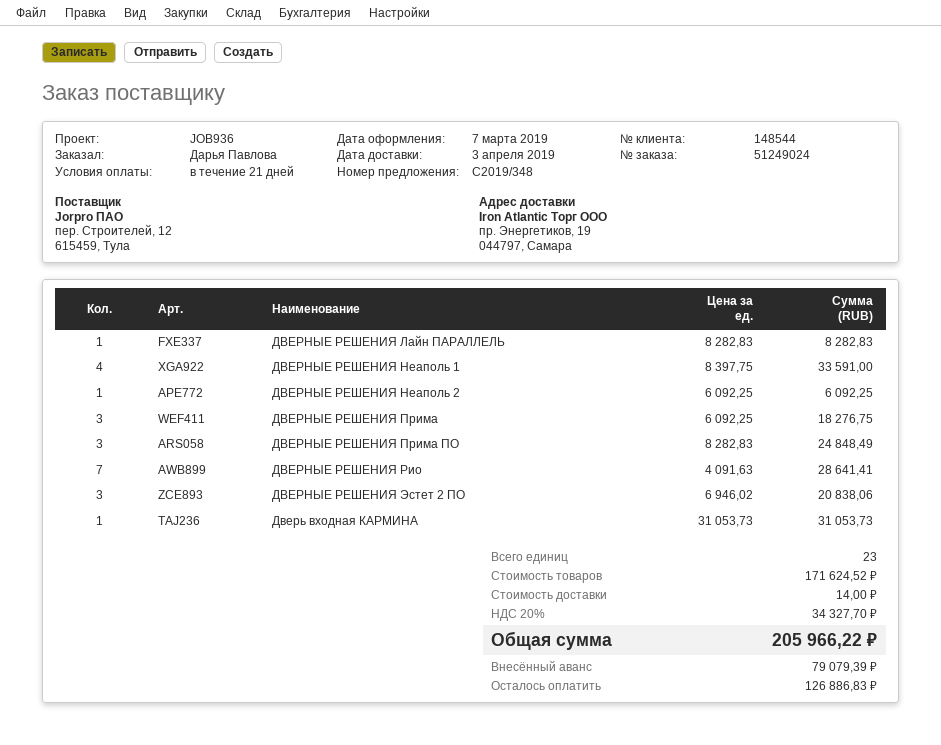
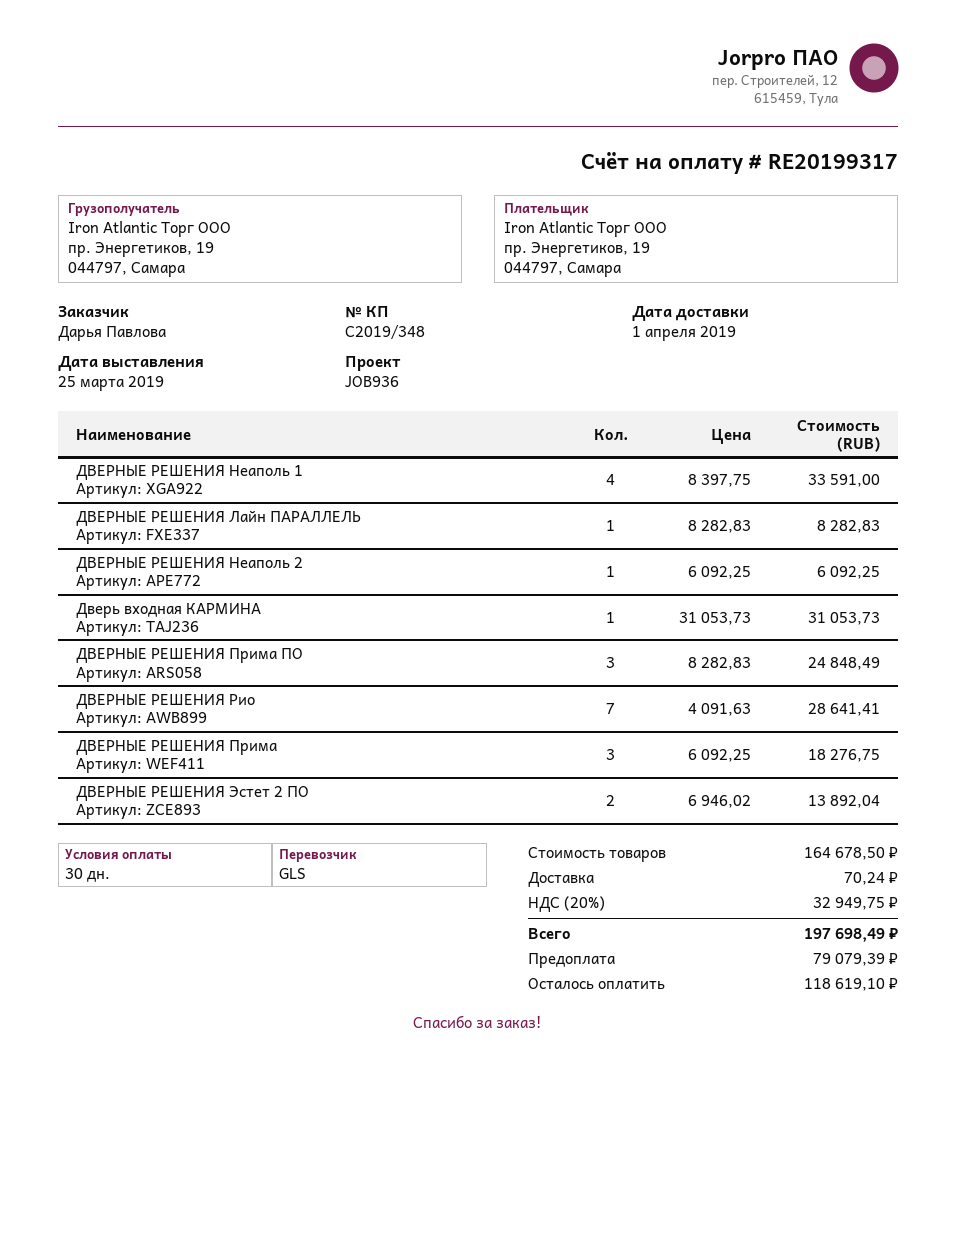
delivery date: 2019-04-03 -> 2019-04-01
payment terms: 21 days -> 30 days
ДВЕРНЫЕ РЕШЕНИЯ Эстет 2 ПО: 3 x 6946.02 = 20838.06 -> 2 x 6946.02 = 13892.04
subtotal: 171624.52 -> 164678.50
shipping: 14.00 -> 70.24
tax: 20% = 34327.70 -> 20% = 32949.75
total: 205966.22 -> 197698.49
balance: 126886.83 -> 118619.10

